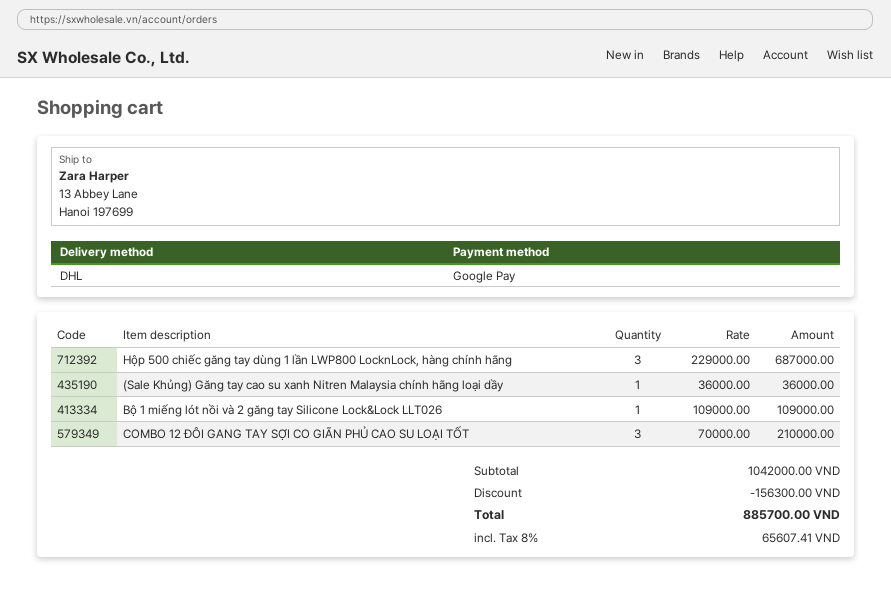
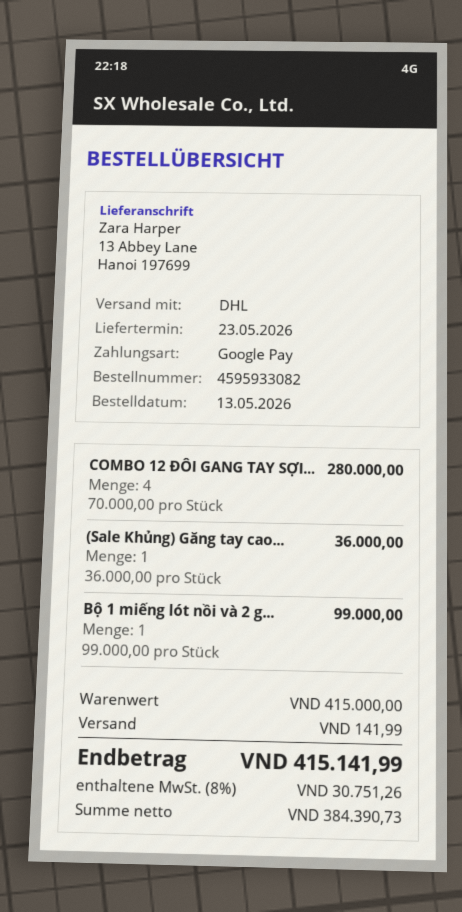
Hộp 500 chiếc găng tay dùng 1 lần LWP800 LocknLock, hàng chính hãng: 3 x 229000.00 = 687000.00 -> none
Bộ 1 miếng lót nồi và 2 găng tay Silicone Lock&Lock LLT026: 1 x 109000.00 = 109000.00 -> 1 x 99000.00 = 99000.00
COMBO 12 ĐÔI GANG TAY SỢI CO GIÃN PHỦ CAO SU LOẠI TỐT: 3 x 70000.00 = 210000.00 -> 4 x 70000.00 = 280000.00
subtotal: 1042000.00 -> 415000.00
discount: 156300.00 -> none
shipping: none -> 141.99
tax: 8% = 65607.41 -> 8% = 30751.26
total: 885700.00 -> 415141.99

